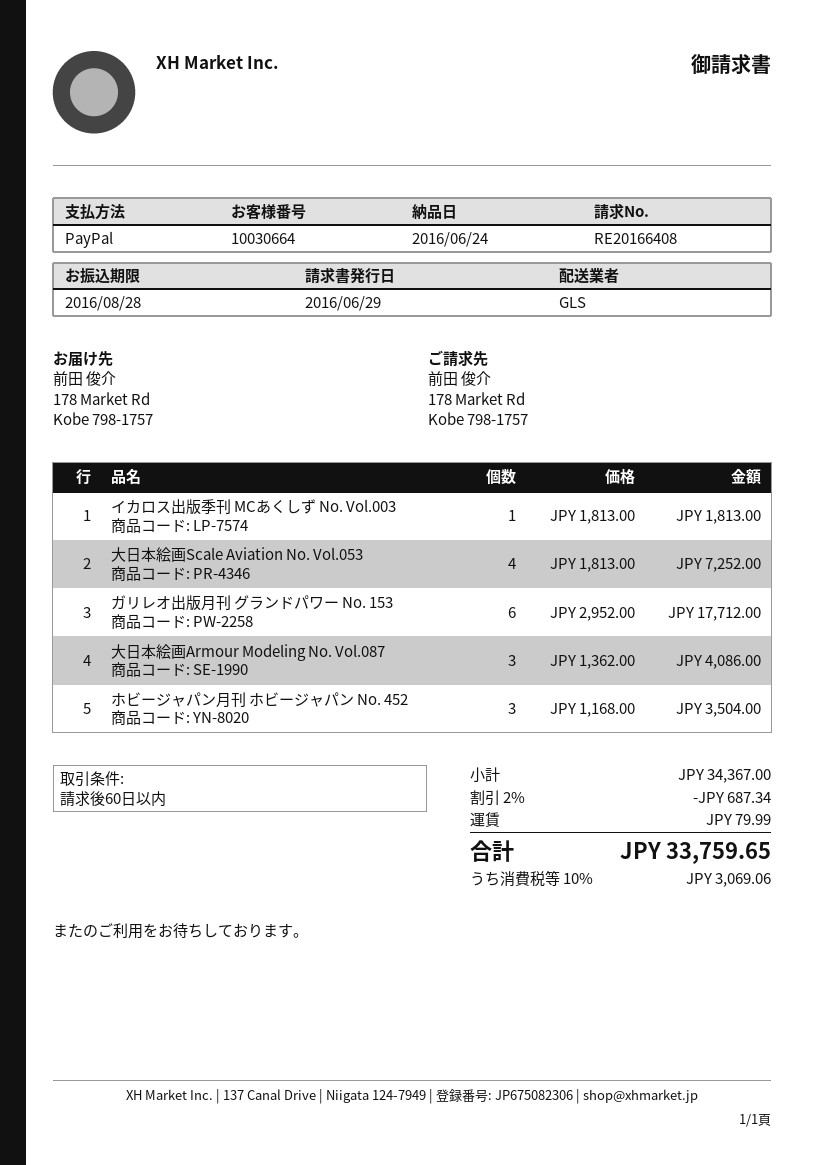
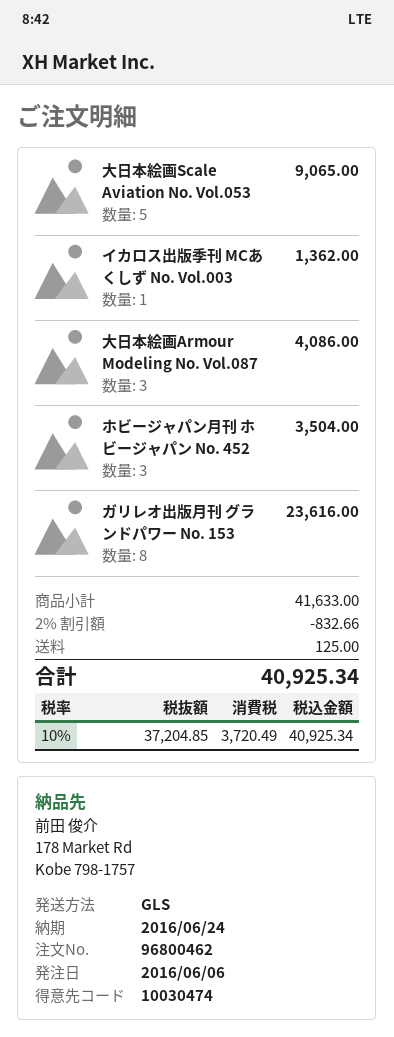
customer number: 10030664 -> 10030474
イカロス出版季刊 MCあくしず No. Vol.003: 1 for 1813.00 -> 1 for 1362.00
大日本絵画Scale Aviation No. Vol.053: 4 for 7252.00 -> 5 for 9065.00
ガリレオ出版月刊 グランドパワー No. 153: 6 for 17712.00 -> 8 for 23616.00
subtotal: 34367.00 -> 41633.00
discount: 2% = 687.34 -> 2% = 832.66
shipping: 79.99 -> 125.00
tax: 10% = 3069.06 -> 10% = 3720.49
total: 33759.65 -> 40925.34

